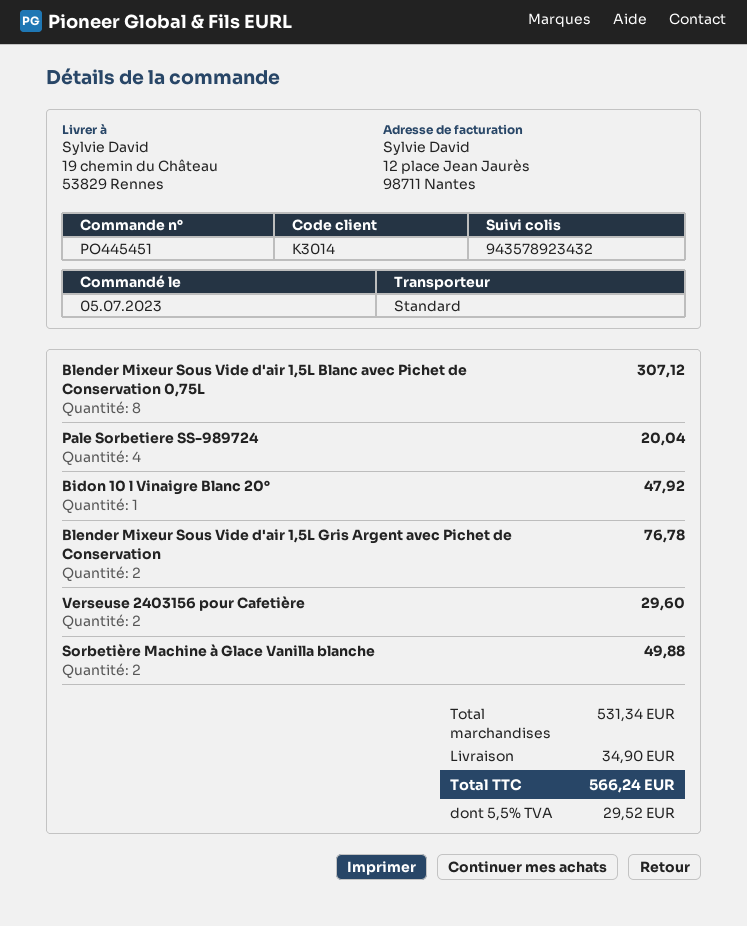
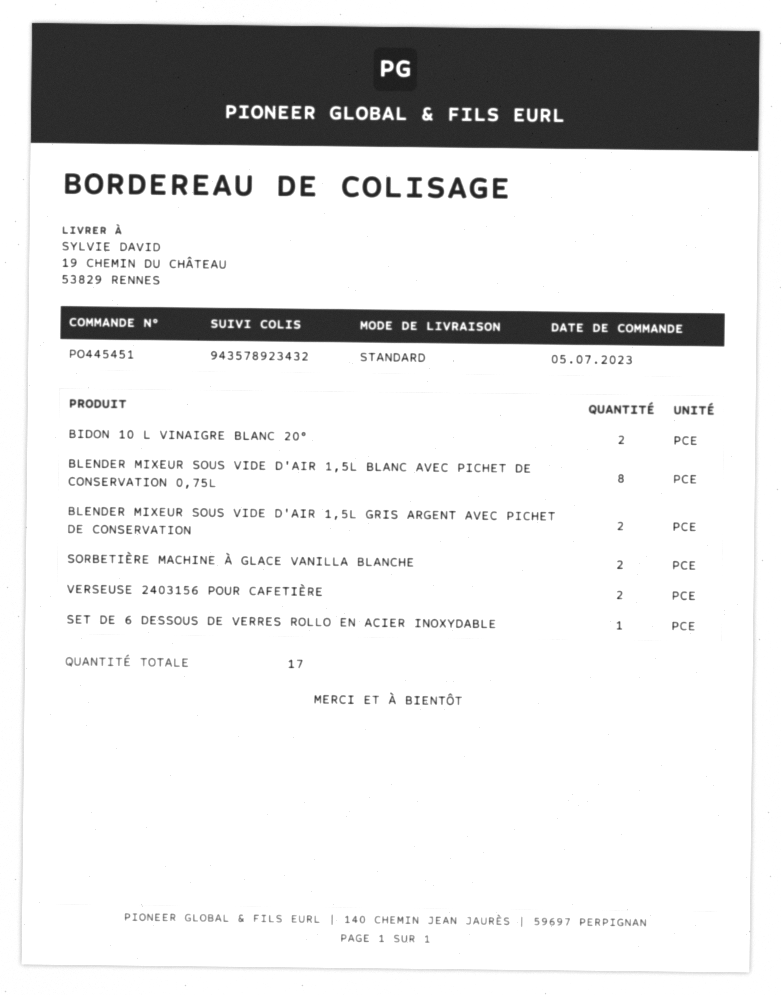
Pale Sorbetiere SS-989724: 4 -> none
Bidon 10 l Vinaigre Blanc 20°: 1 -> 2
SET DE 6 DESSOUS DE VERRES ROLLO EN ACIER INOXYDABLE: none -> 1

